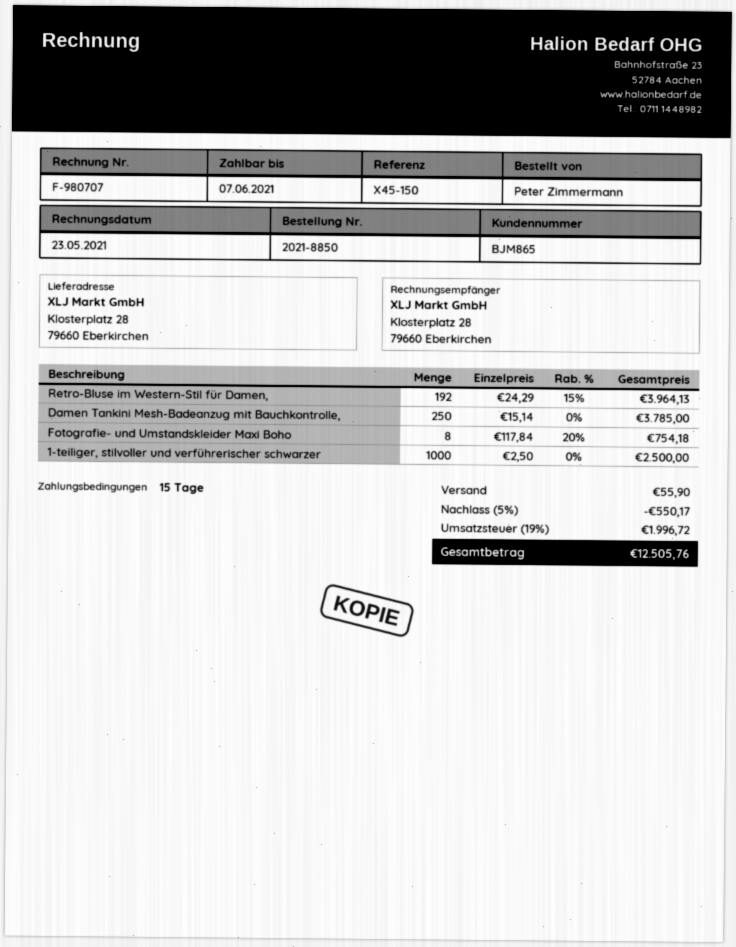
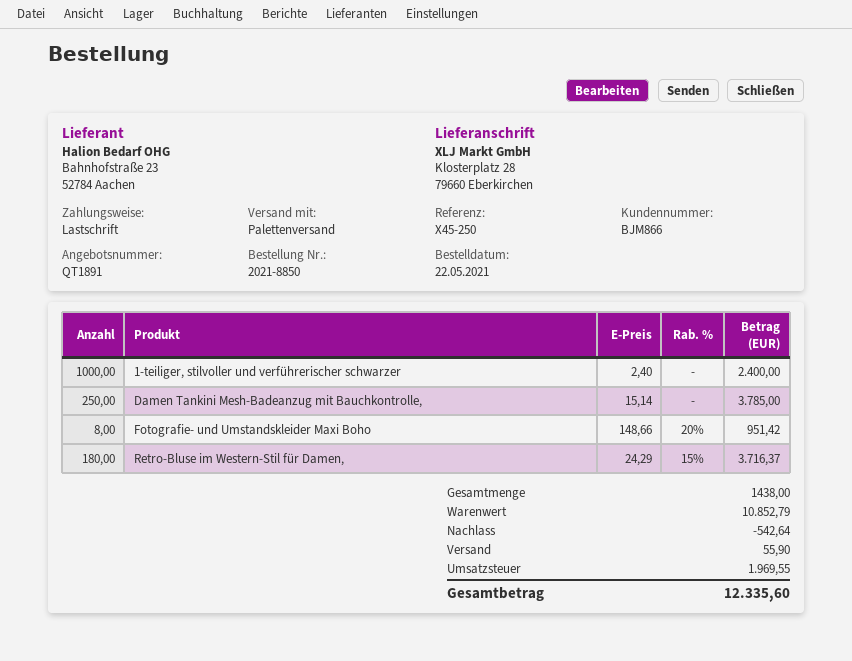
customer number: BJM865 -> BJM866
reference: X45-150 -> X45-250
Retro-Bluse im Western-Stil für Damen,: 192 x 24.29 - 15% = 3964.13 -> 180 x 24.29 - 15% = 3716.37
Fotografie- und Umstandskleider Maxi Boho: 8 x 117.84 - 20% = 754.18 -> 8 x 148.66 - 20% = 951.42
1-teiliger, stilvoller und verführerischer schwarzer: 1000 x 2.50 = 2500.00 -> 1000 x 2.40 = 2400.00
discount: 550.17 -> 542.64
tax: 1996.72 -> 1969.55
total: 12505.76 -> 12335.60

